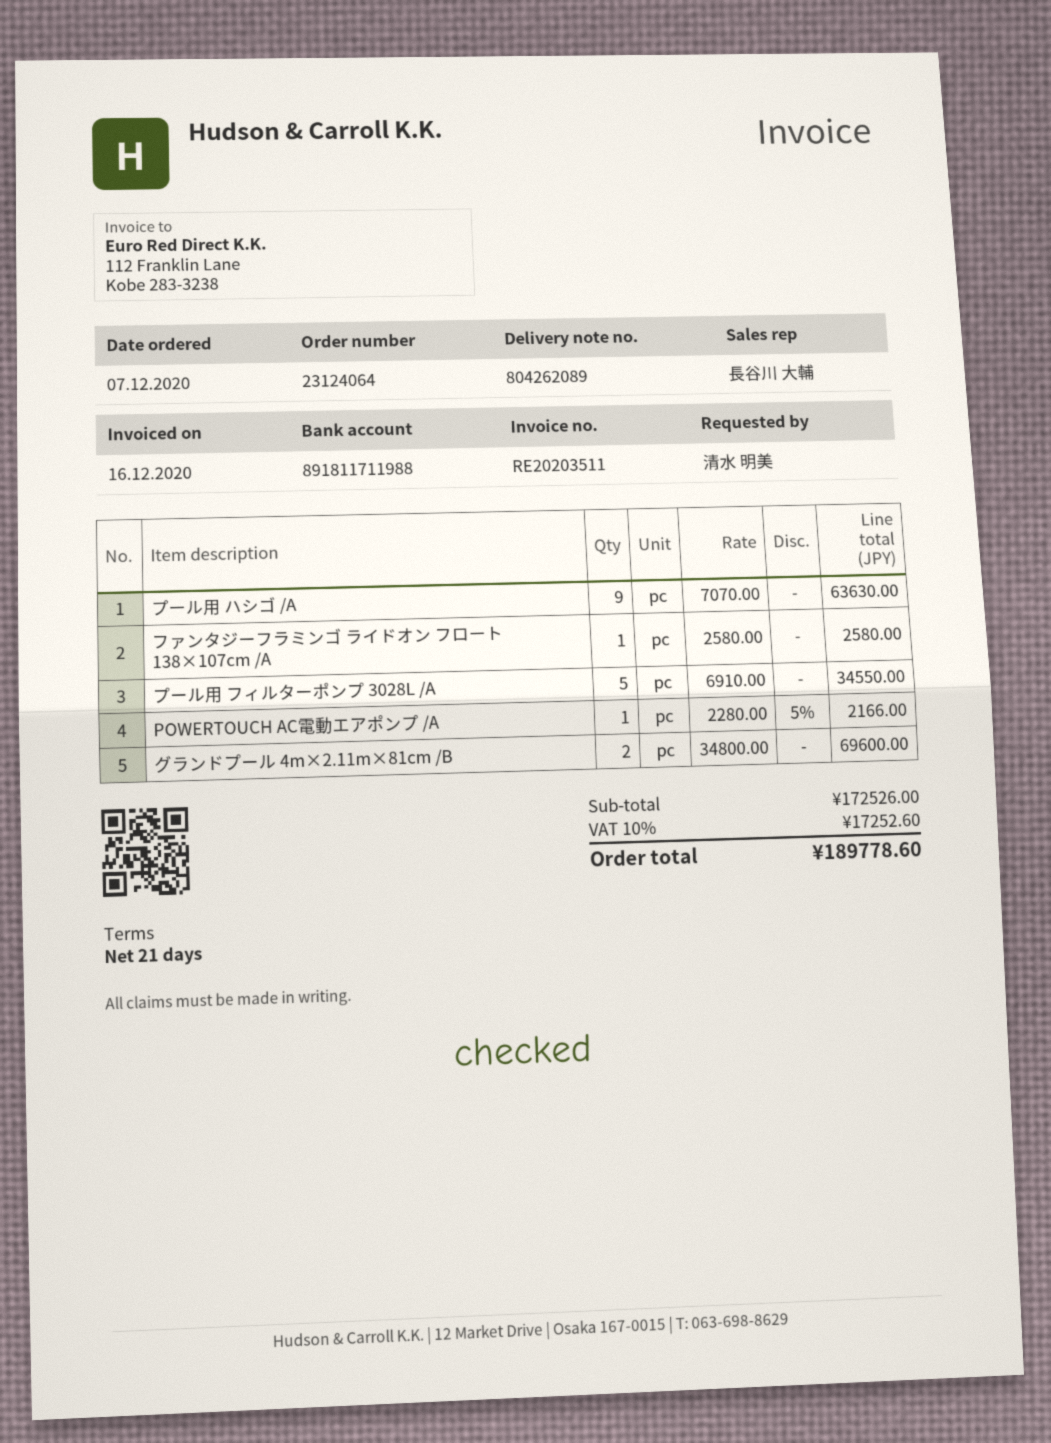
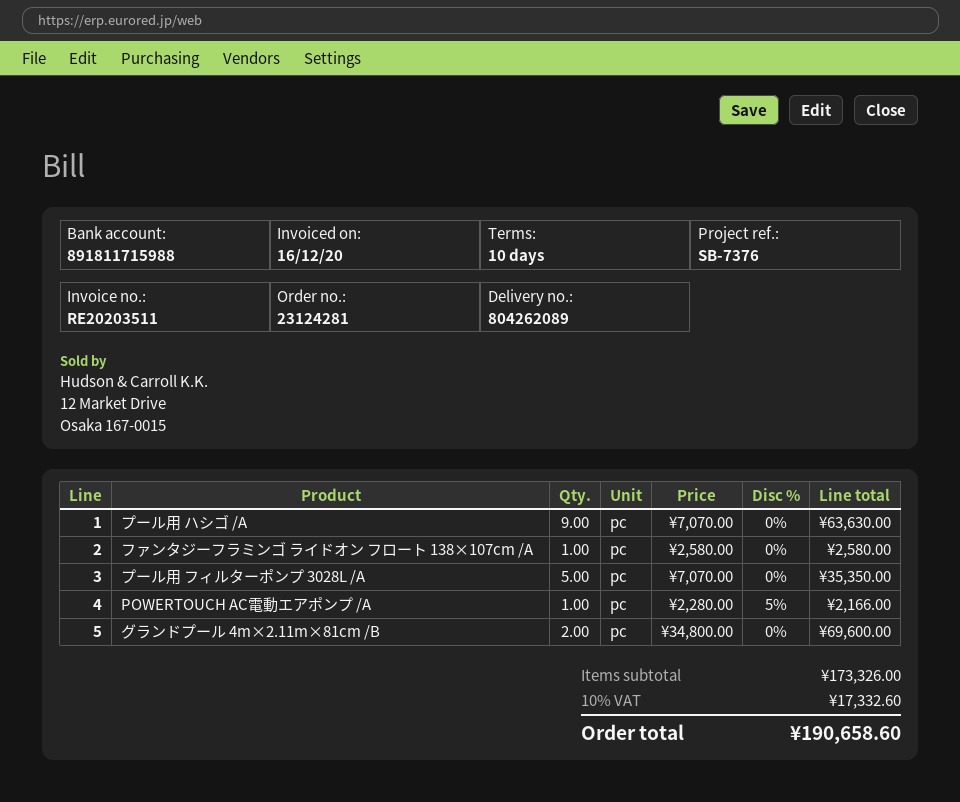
order number: 23124064 -> 23124281
payment terms: 21 days -> 10 days
bank account: 891811711988 -> 891811715988
プール用 フィルターポンプ 3028L /A: 5 x 6910.00 = 34550.00 -> 5 x 7070.00 = 35350.00
subtotal: 172526.00 -> 173326.00
tax: 10% = 17252.60 -> 10% = 17332.60
total: 189778.60 -> 190658.60

